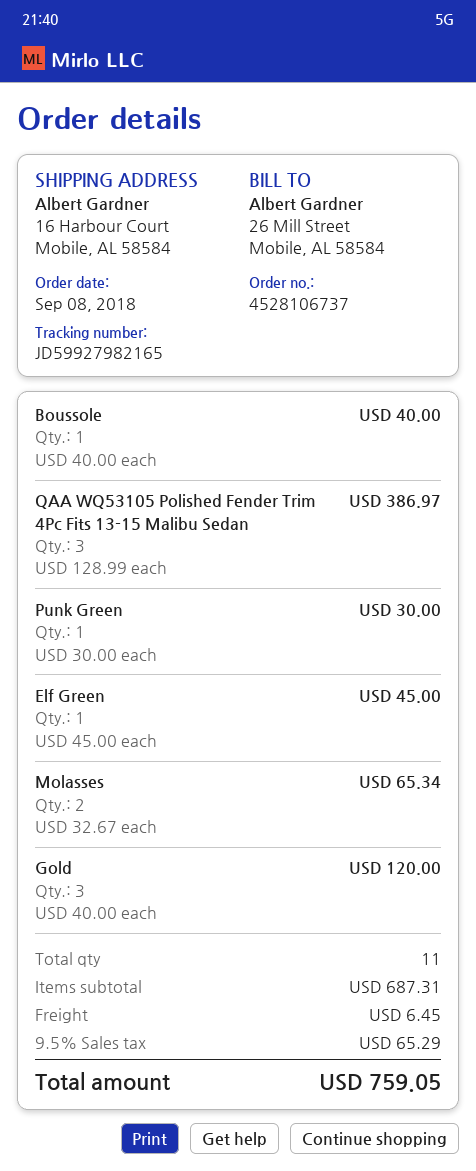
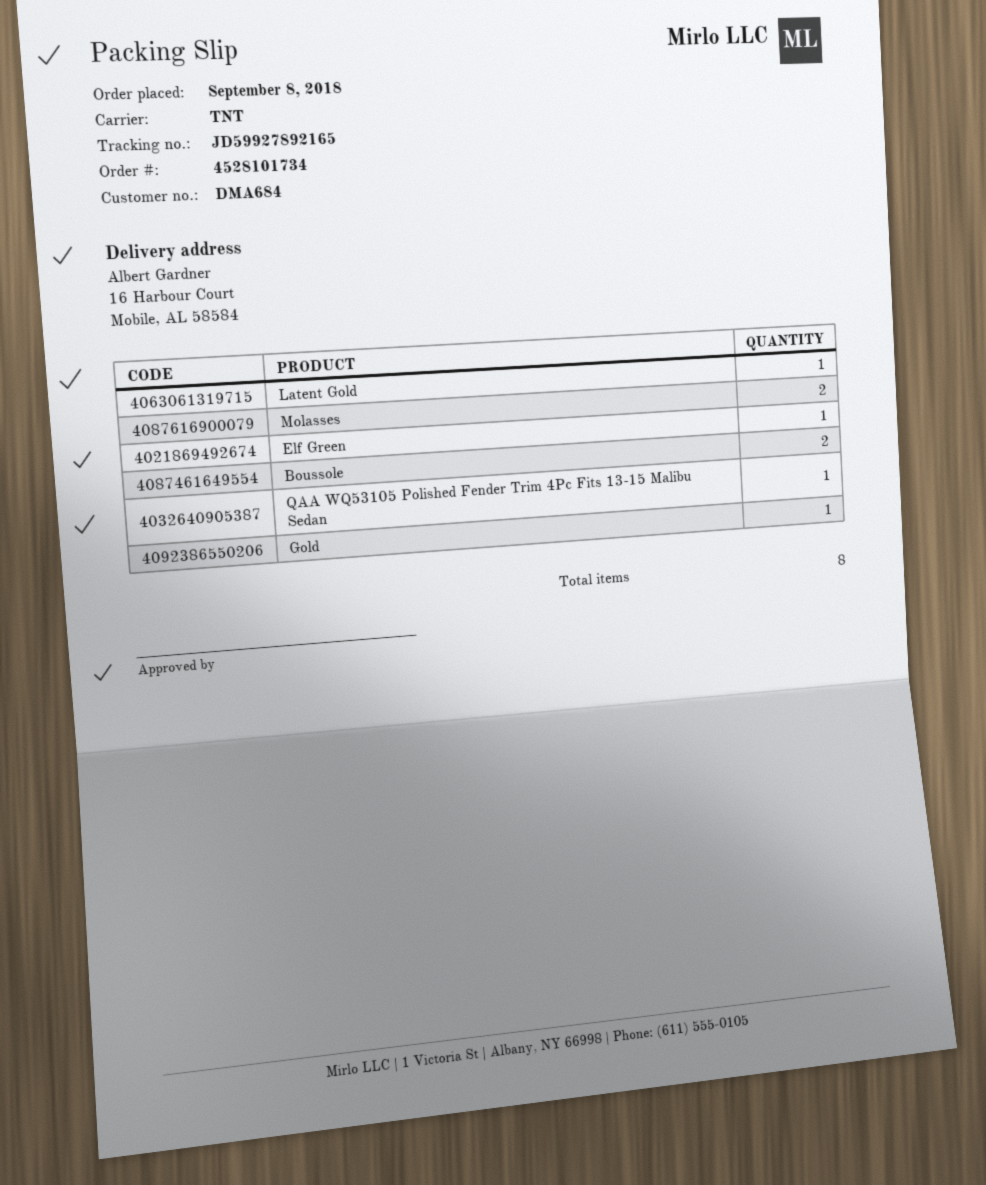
order number: 4528106737 -> 4528101734
tracking number: JD59927982165 -> JD59927892165
Boussole: 1 -> 2
QAA WQ53105 Polished Fender Trim 4Pc Fits 13-15 Malibu Sedan: 3 -> 1
Punk Green: 1 -> none
Gold: 3 -> 1
Latent Gold: none -> 1
total quantity: 11 -> 8

